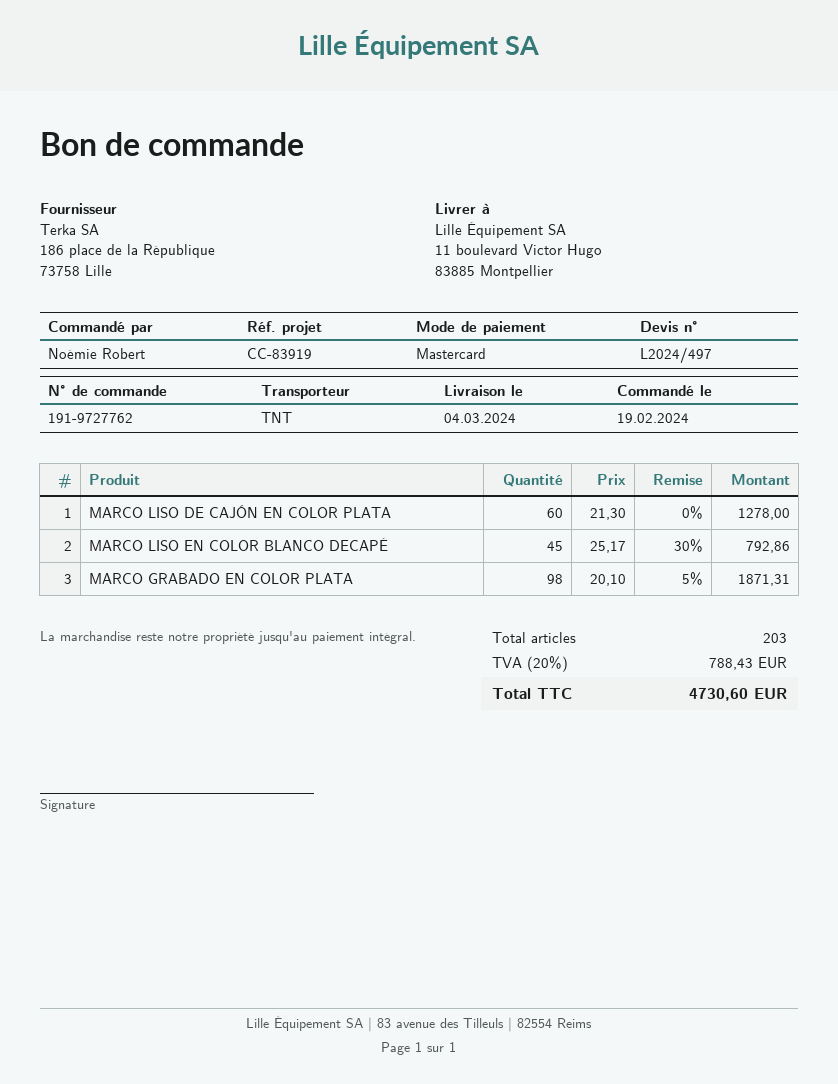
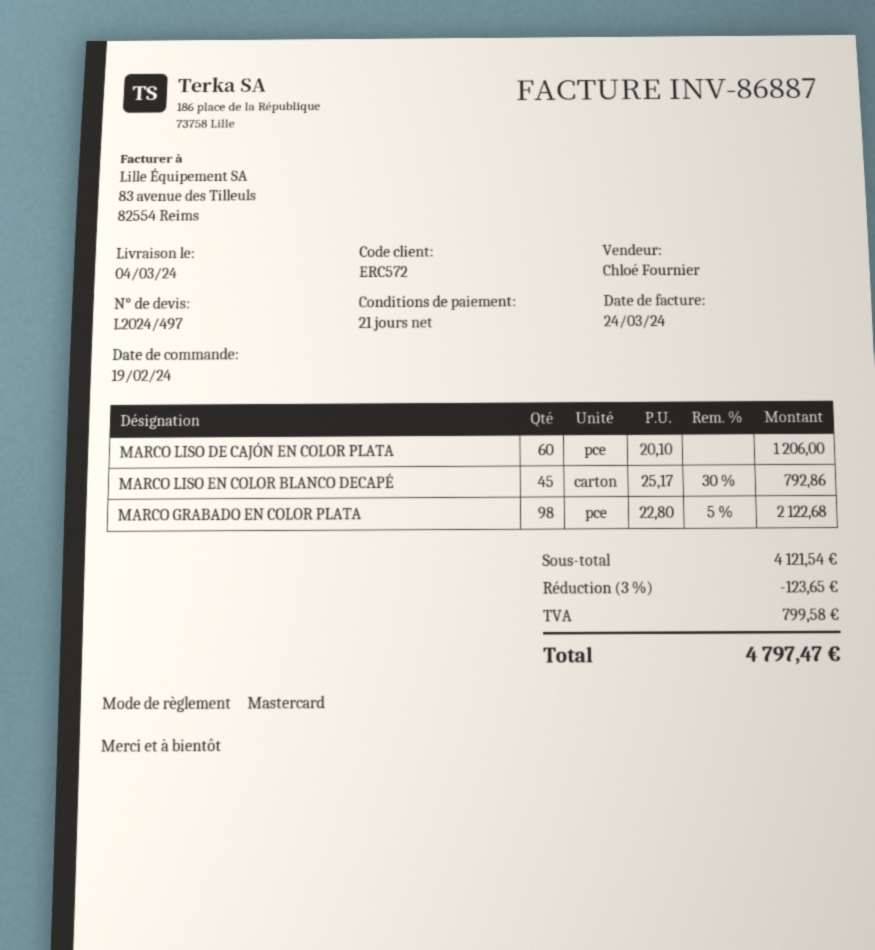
MARCO LISO DE CAJÓN EN COLOR PLATA: 60 x 21.30 = 1278.00 -> 60 x 20.10 = 1206.00
MARCO GRABADO EN COLOR PLATA: 98 x 20.10 - 5% = 1871.31 -> 98 x 22.80 - 5% = 2122.68
discount: none -> 3% = 123.65
tax: 788.43 -> 799.58
total: 4730.60 -> 4797.47

